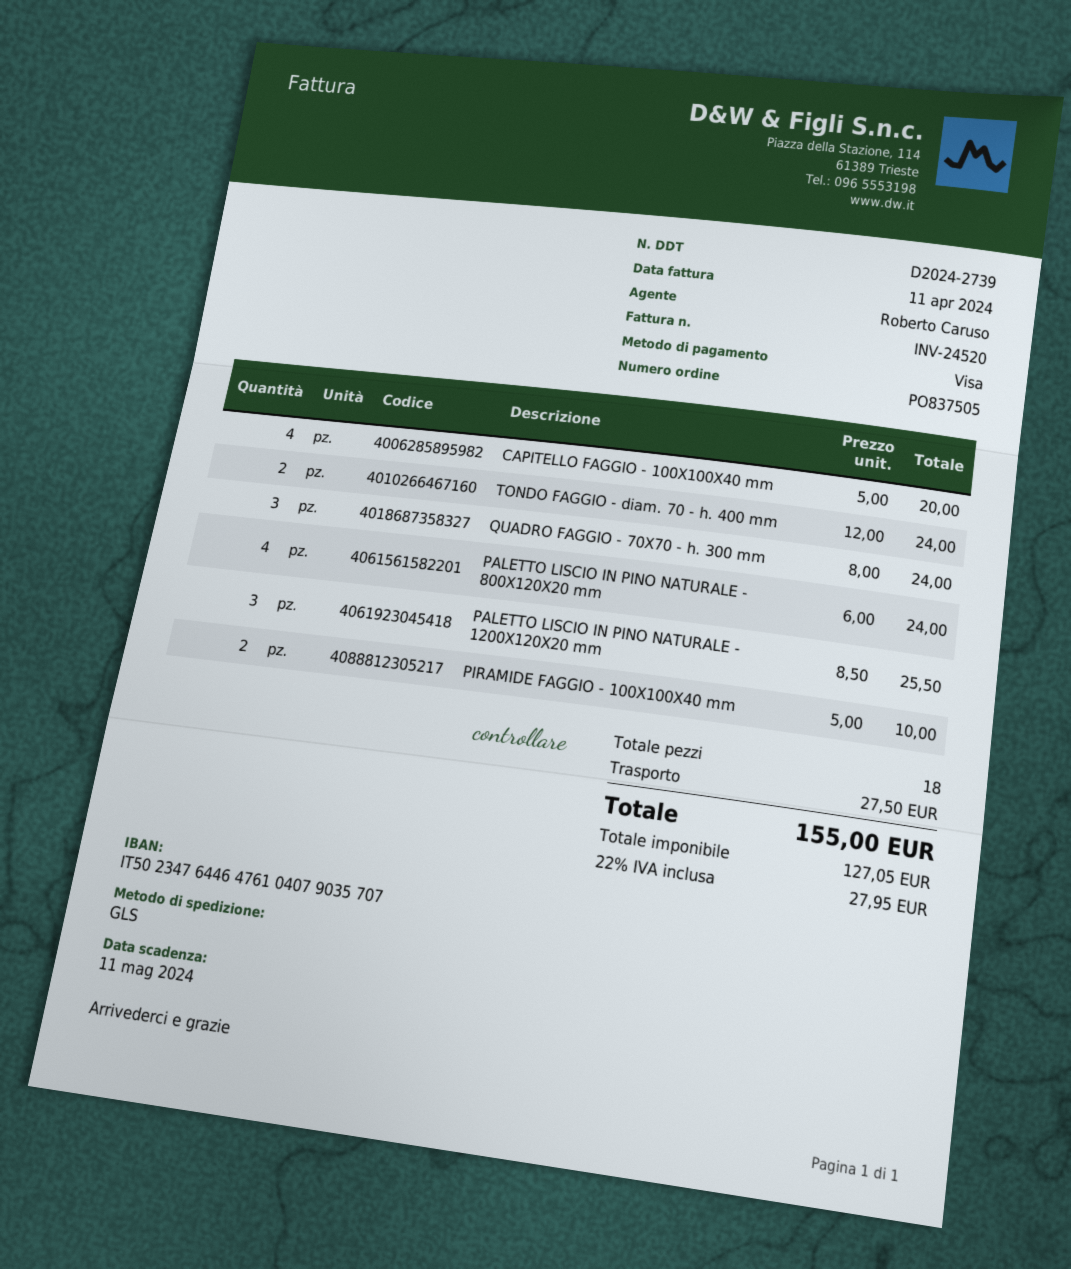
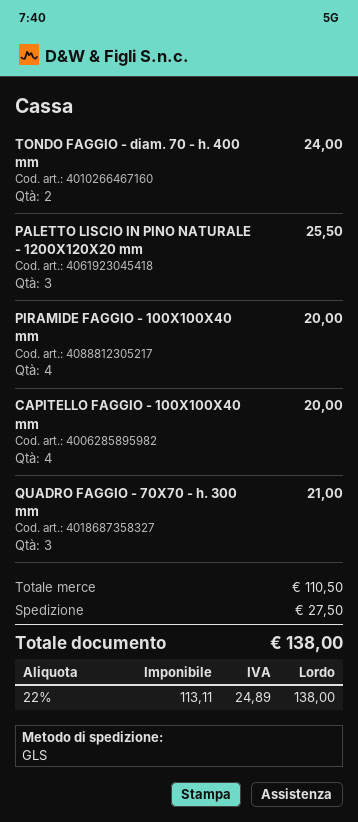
QUADRO FAGGIO - 70X70 - h. 300 mm: 3 for 24.00 -> 3 for 21.00
PALETTO LISCIO IN PINO NATURALE - 800X120X20 mm: 4 for 24.00 -> none
PIRAMIDE FAGGIO - 100X100X40 mm: 2 for 10.00 -> 4 for 20.00
net: 127.05 -> 113.11
tax: 22% = 27.95 -> 22% = 24.89
total: 155.00 -> 138.00

